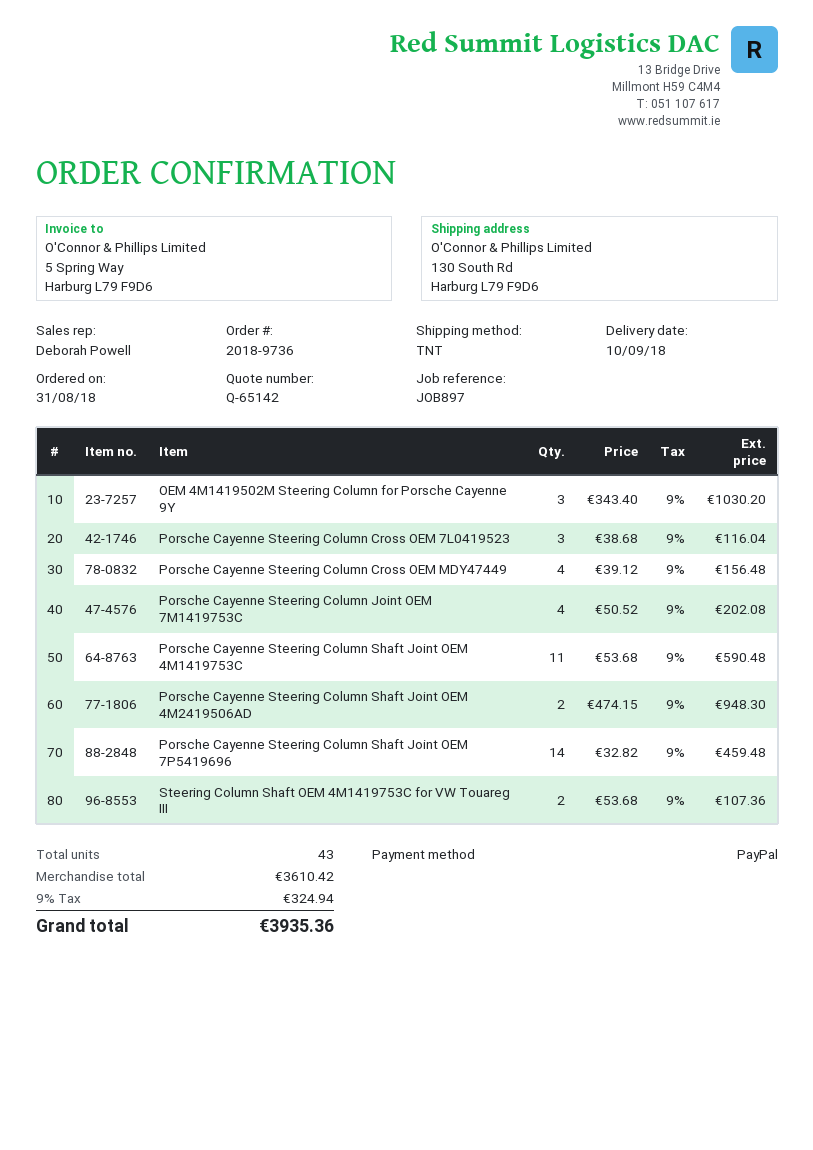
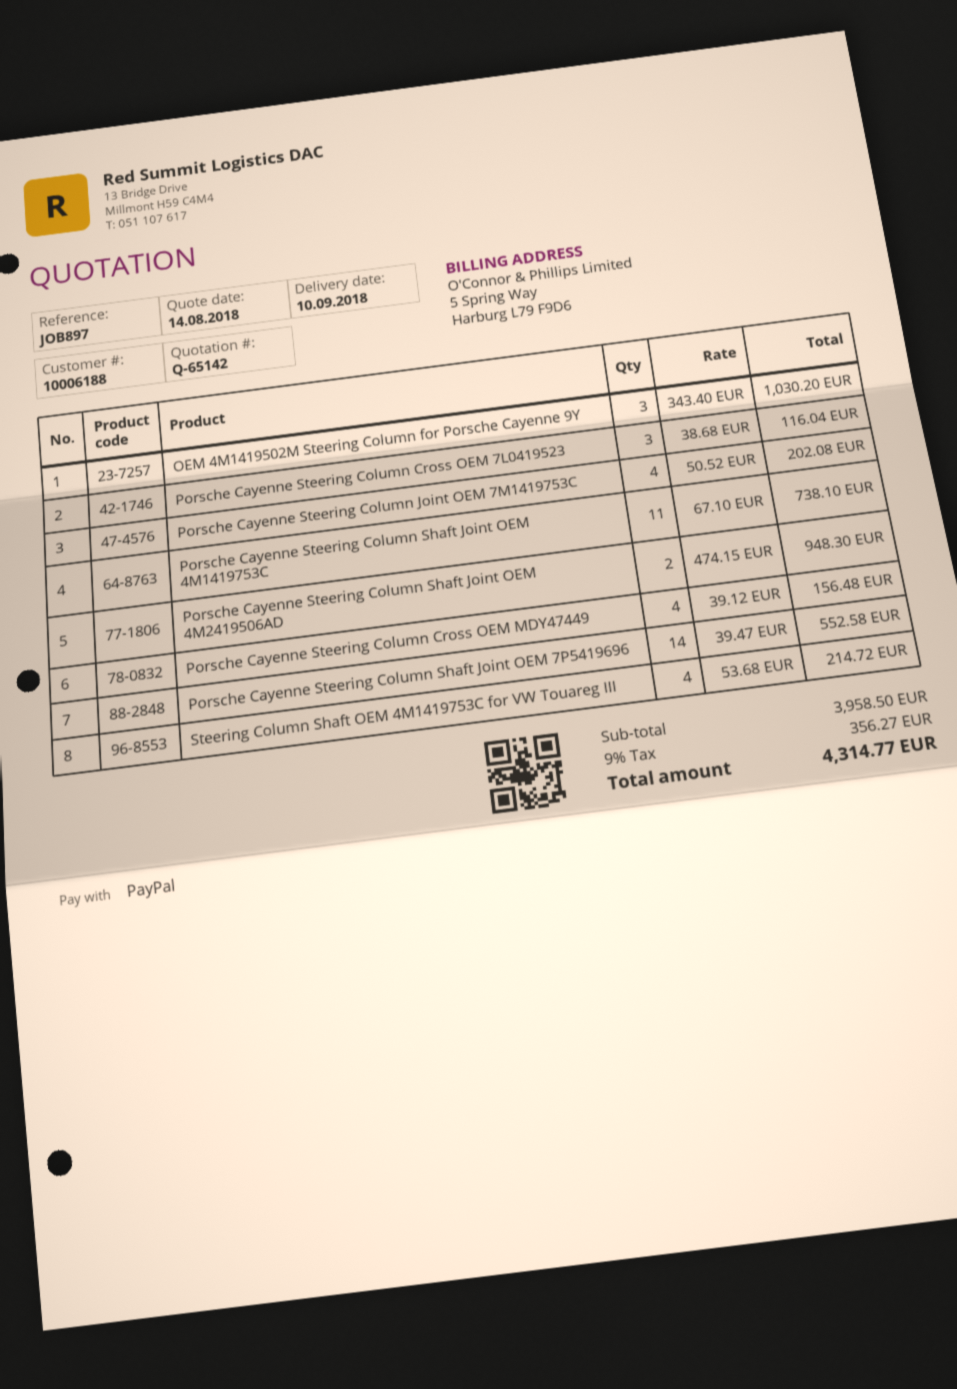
Porsche Cayenne Steering Column Shaft Joint OEM 4M1419753C: 11 x 53.68 = 590.48 -> 11 x 67.10 = 738.10
Porsche Cayenne Steering Column Shaft Joint OEM 7P5419696: 14 x 32.82 = 459.48 -> 14 x 39.47 = 552.58
Steering Column Shaft OEM 4M1419753C for VW Touareg III: 2 x 53.68 = 107.36 -> 4 x 53.68 = 214.72
subtotal: 3610.42 -> 3958.50
tax: 9% = 324.94 -> 9% = 356.27
total: 3935.36 -> 4314.77

